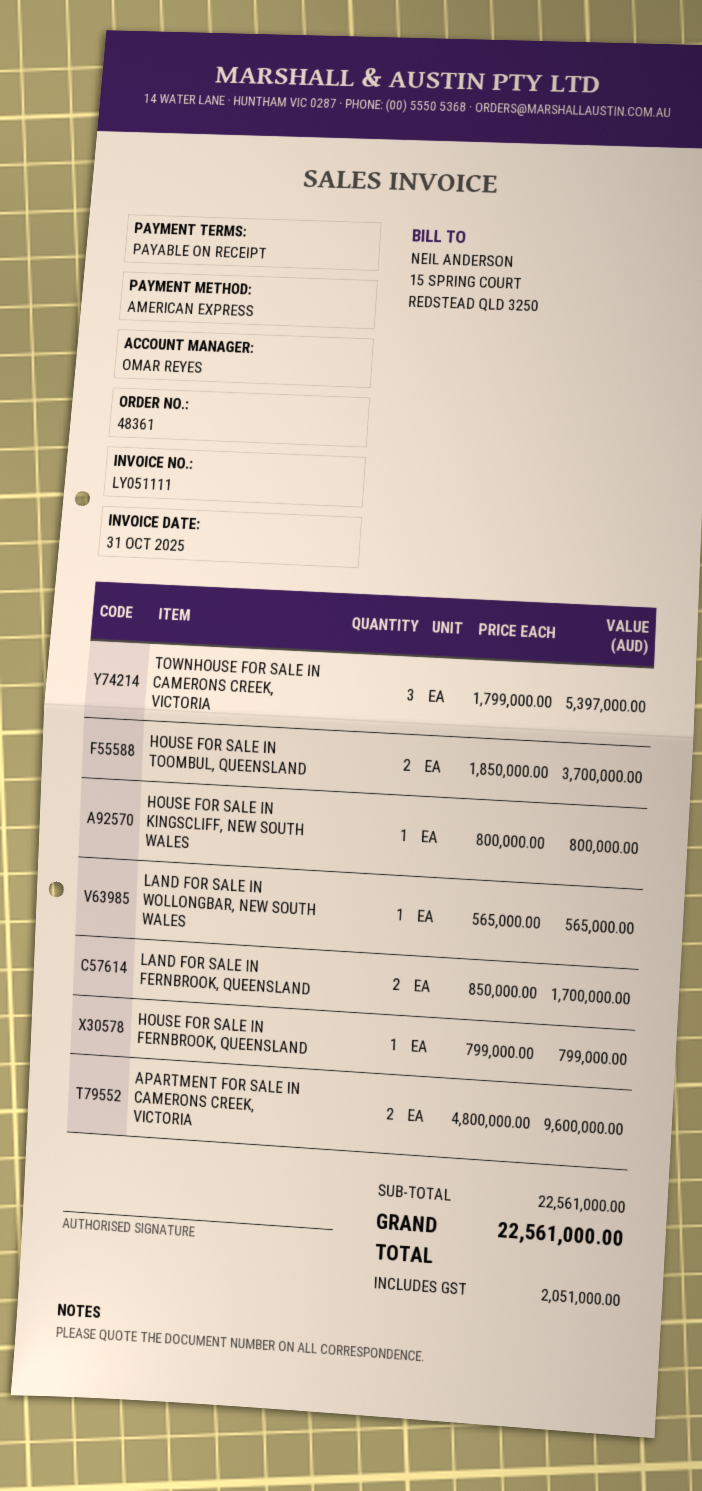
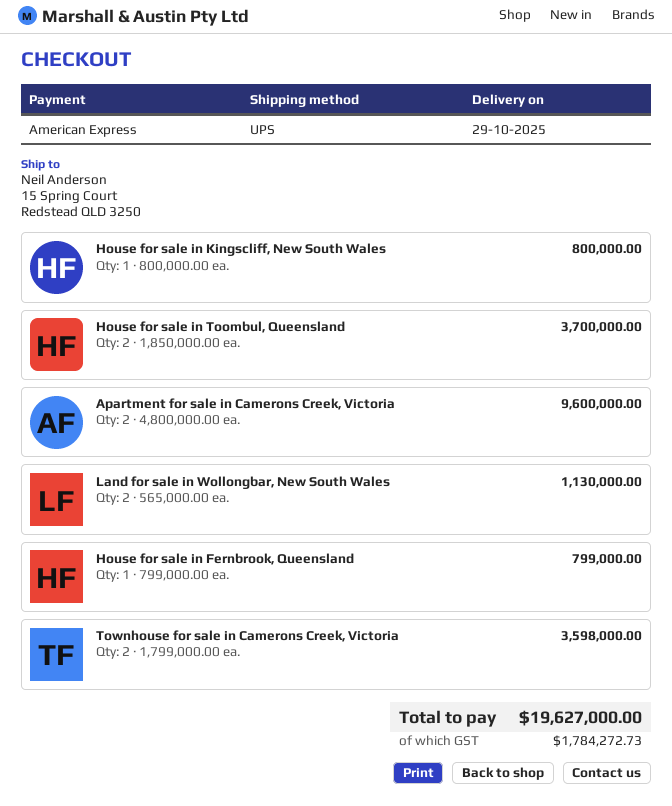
TOWNHOUSE FOR SALE IN CAMERONS CREEK, VICTORIA: 3 x 1799000.00 = 5397000.00 -> 2 x 1799000.00 = 3598000.00
LAND FOR SALE IN WOLLONGBAR, NEW SOUTH WALES: 1 x 565000.00 = 565000.00 -> 2 x 565000.00 = 1130000.00
LAND FOR SALE IN FERNBROOK, QUEENSLAND: 2 x 850000.00 = 1700000.00 -> none
tax: 2051000.00 -> 1784272.73
total: 22561000.00 -> 19627000.00

